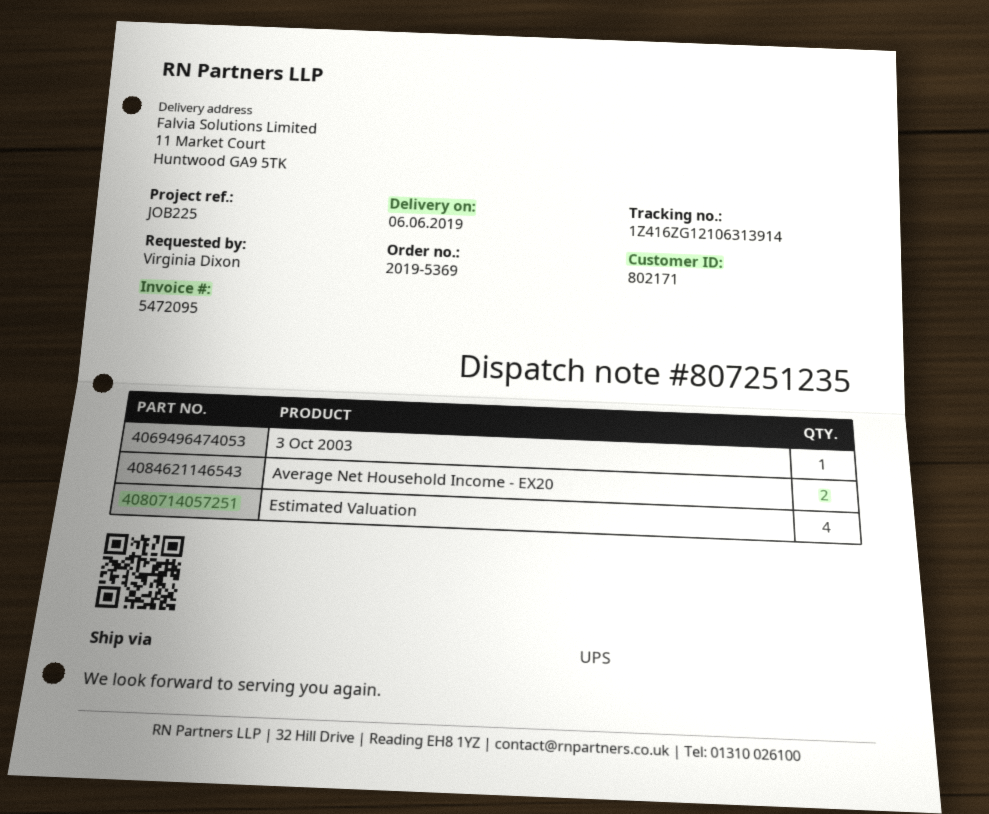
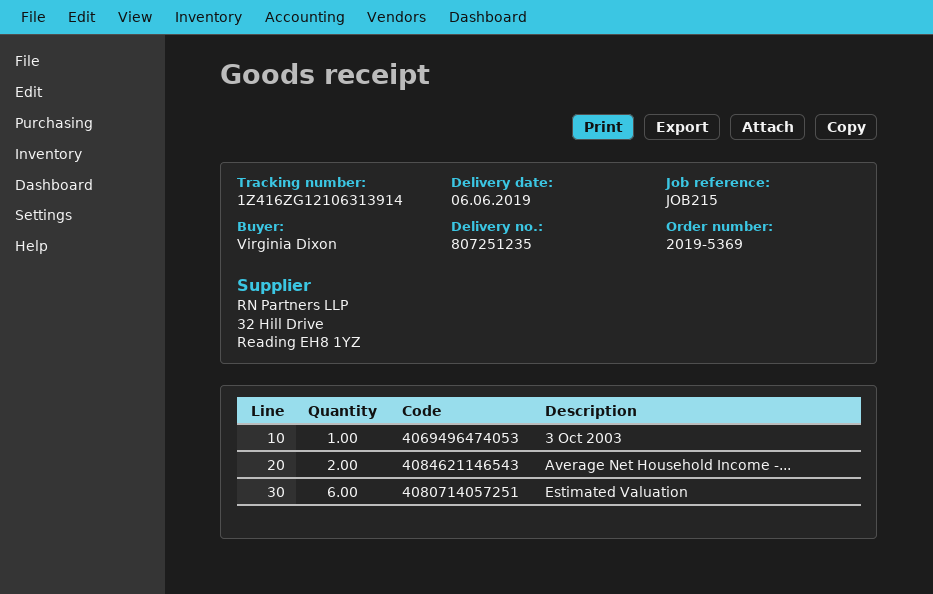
reference: JOB225 -> JOB215
Estimated Valuation: 4 -> 6

